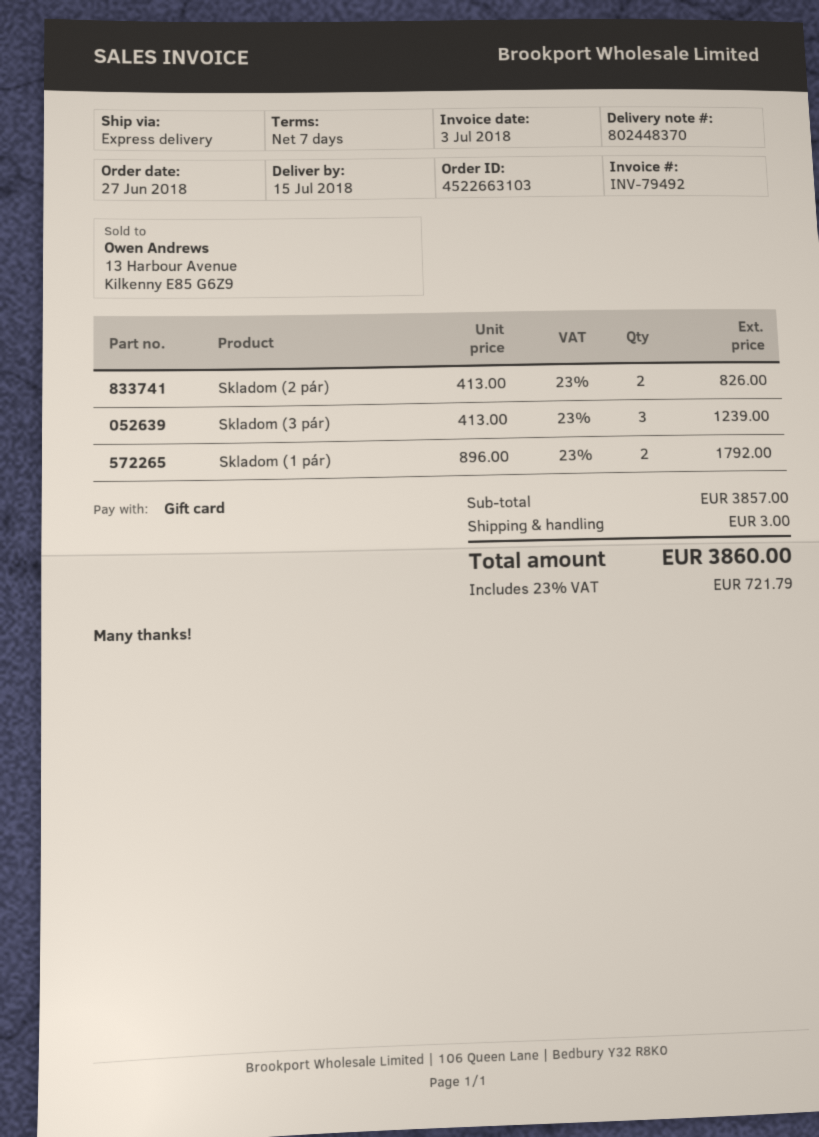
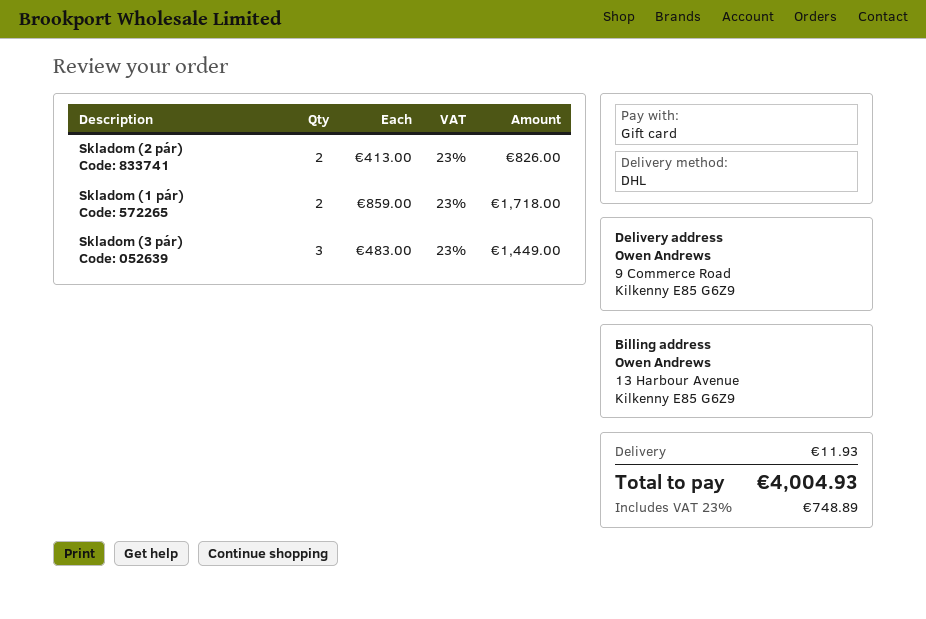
shipping method: express -> DHL
Skladom (3 pár): 3 x 413.00 = 1239.00 -> 3 x 483.00 = 1449.00
Skladom (1 pár): 2 x 896.00 = 1792.00 -> 2 x 859.00 = 1718.00
shipping: 3.00 -> 11.93
tax: 23% = 721.79 -> 23% = 748.89
total: 3860.00 -> 4004.93

